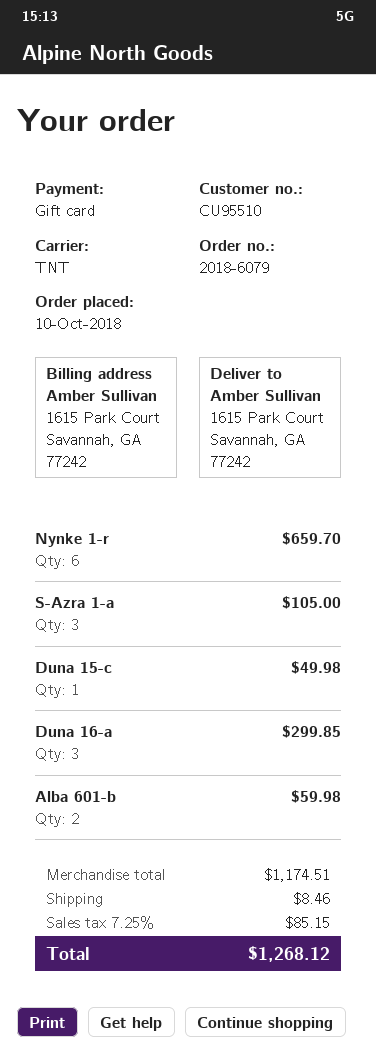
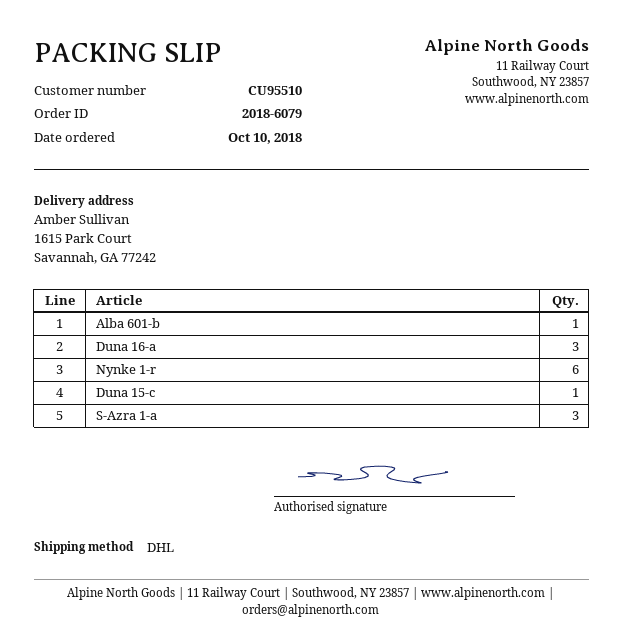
shipping method: TNT -> DHL
Alba 601-b: 2 -> 1

